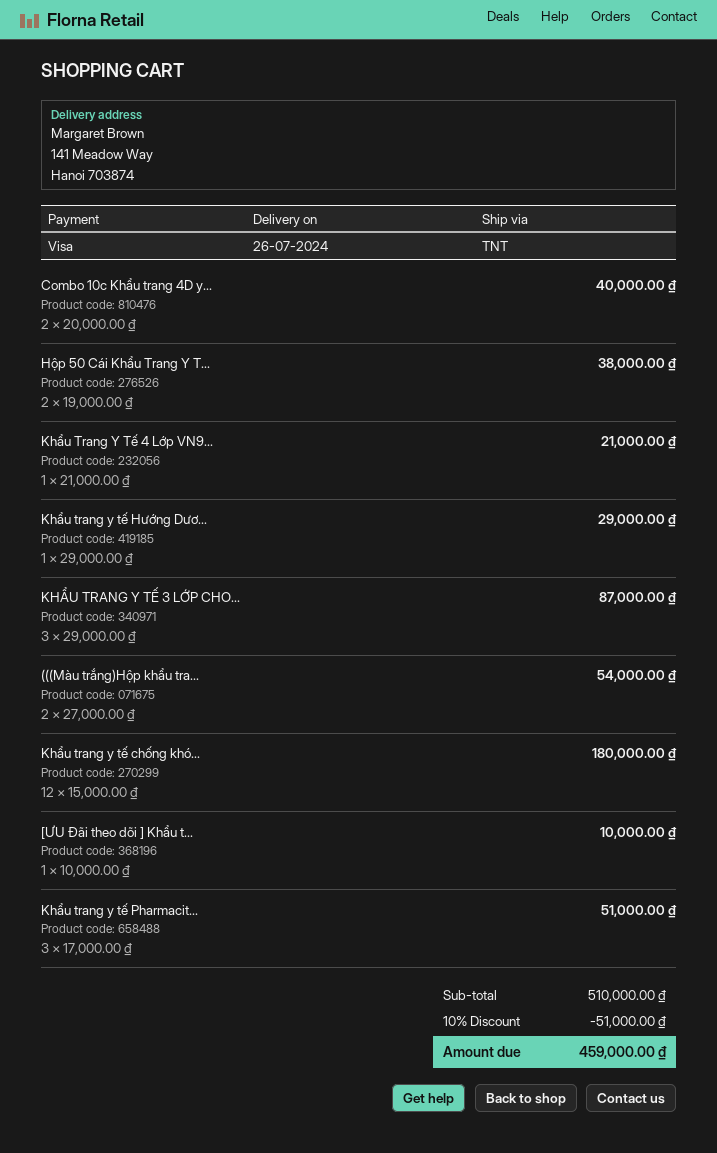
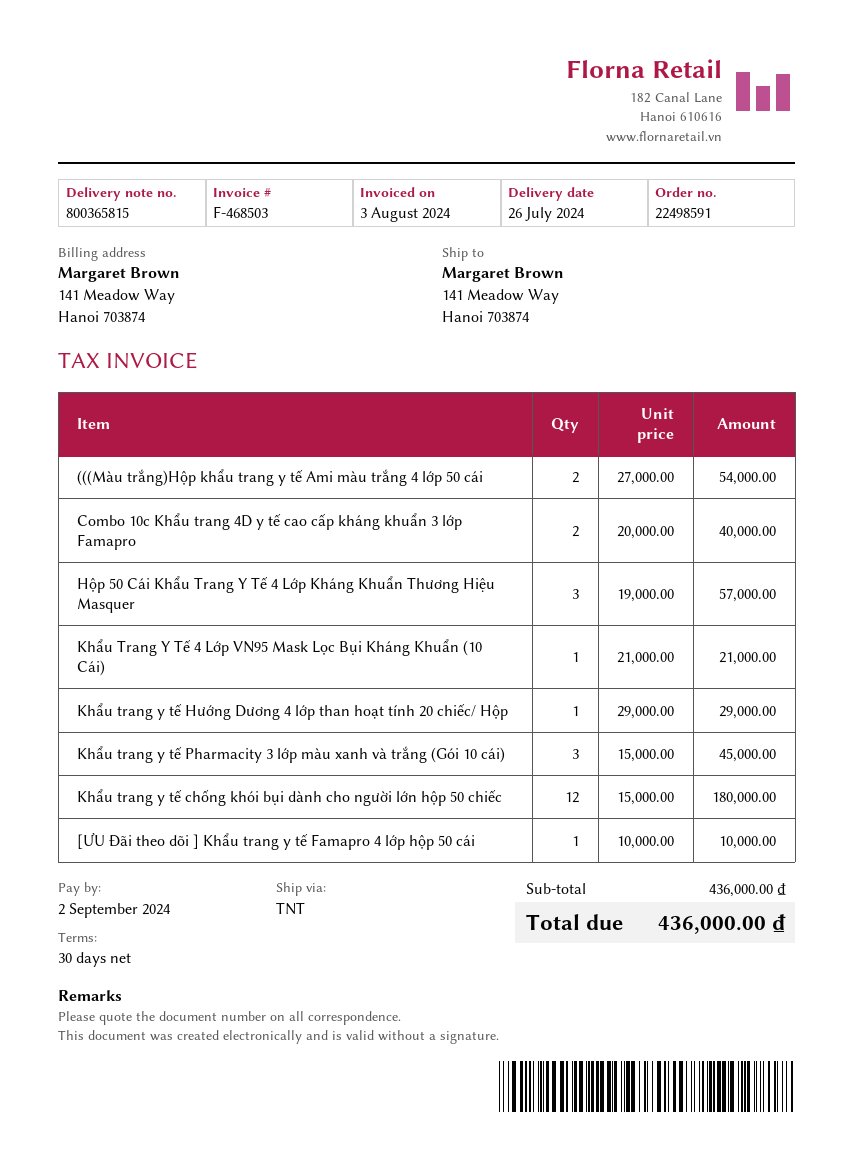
Hộp 50 Cái Khẩu Trang Y T...: 2 x 19000.00 = 38000.00 -> 3 x 19000.00 = 57000.00
KHẨU TRANG Y TẾ 3 LỚP CHO...: 3 x 29000.00 = 87000.00 -> none
Khẩu trang y tế Pharmacit...: 3 x 17000.00 = 51000.00 -> 3 x 15000.00 = 45000.00
subtotal: 510000.00 -> 436000.00
discount: 10% = 51000.00 -> none
total: 459000.00 -> 436000.00

